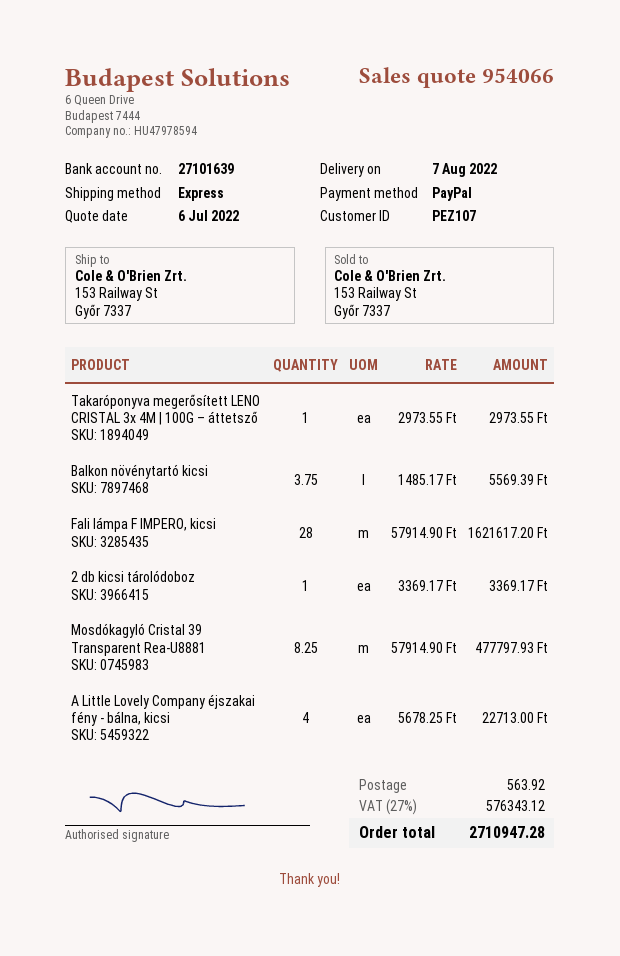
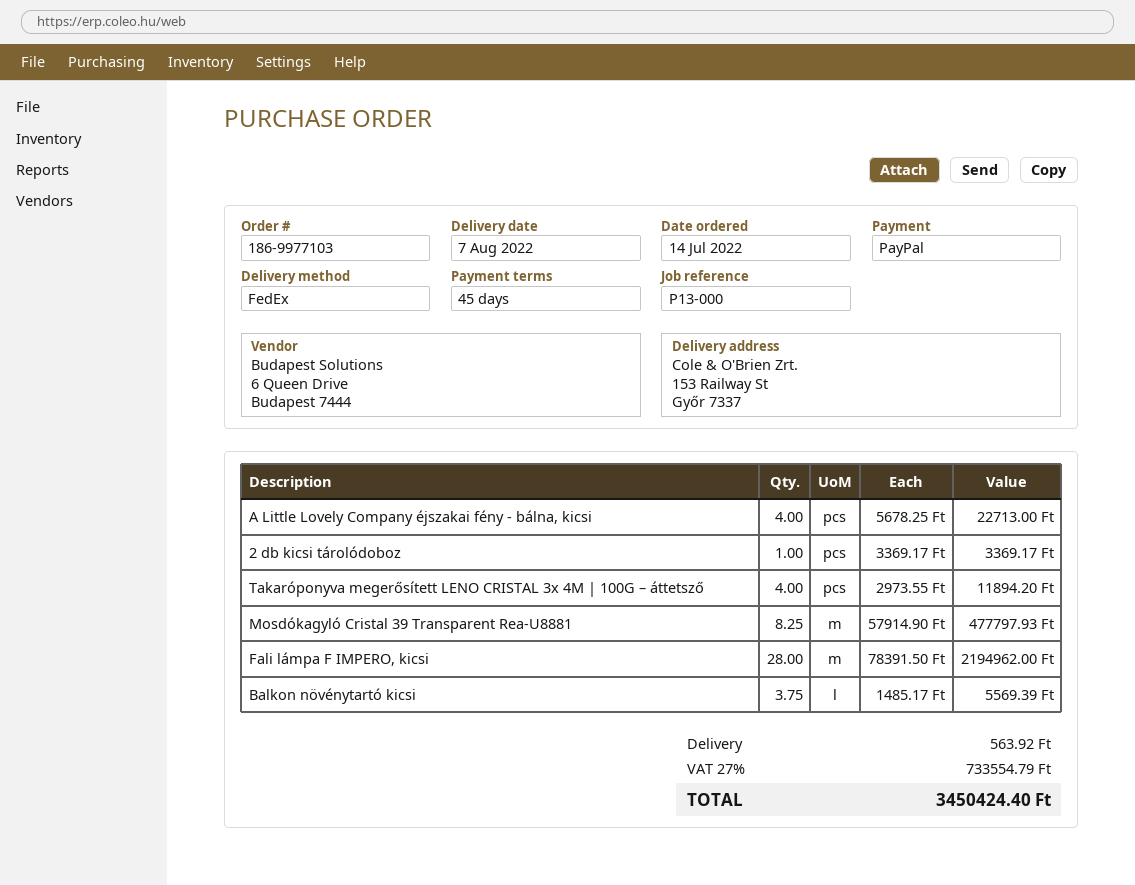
shipping method: express -> FedEx
Takaróponyva megerősített LENO CRISTAL 3x 4M | 100G – áttetsző: 1 x 2973.55 = 2973.55 -> 4 x 2973.55 = 11894.20
Fali lámpa F IMPERO, kicsi: 28 x 57914.90 = 1621617.20 -> 28 x 78391.50 = 2194962.00
tax: 27% = 576343.12 -> 27% = 733554.79
total: 2710947.28 -> 3450424.40

